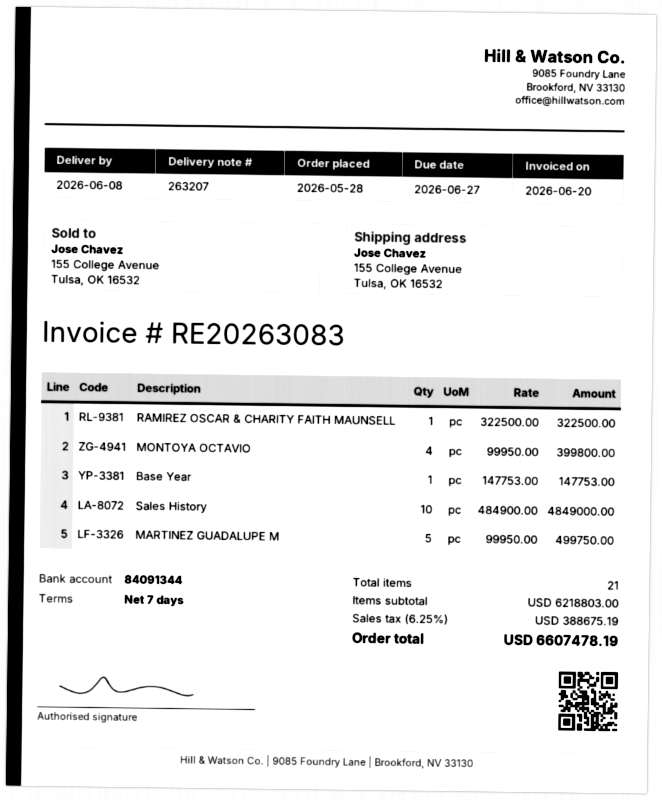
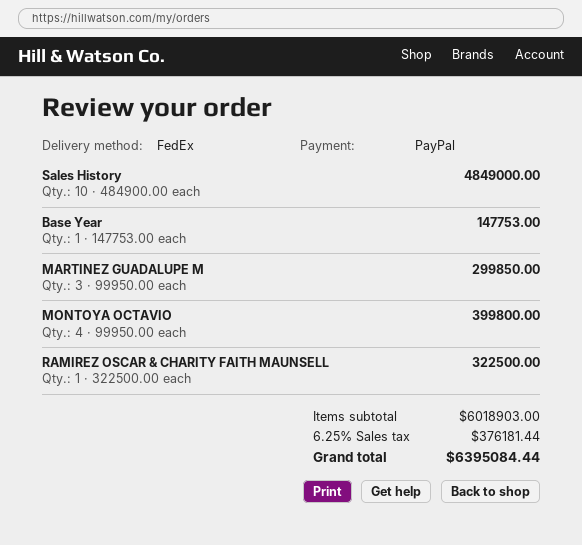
MARTINEZ GUADALUPE M: 5 x 99950.00 = 499750.00 -> 3 x 99950.00 = 299850.00
subtotal: 6218803.00 -> 6018903.00
tax: 6.25% = 388675.19 -> 6.25% = 376181.44
total: 6607478.19 -> 6395084.44

